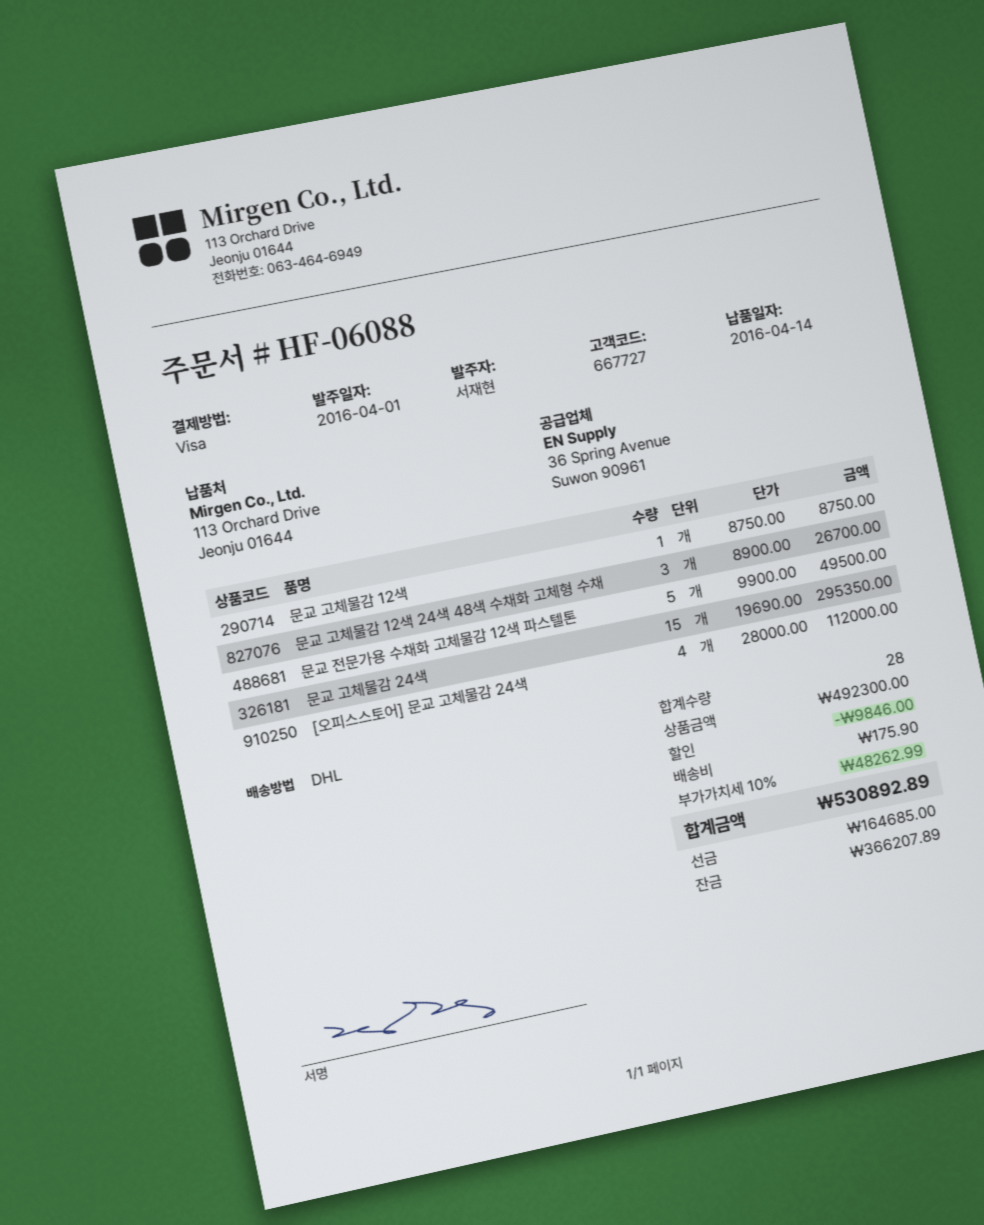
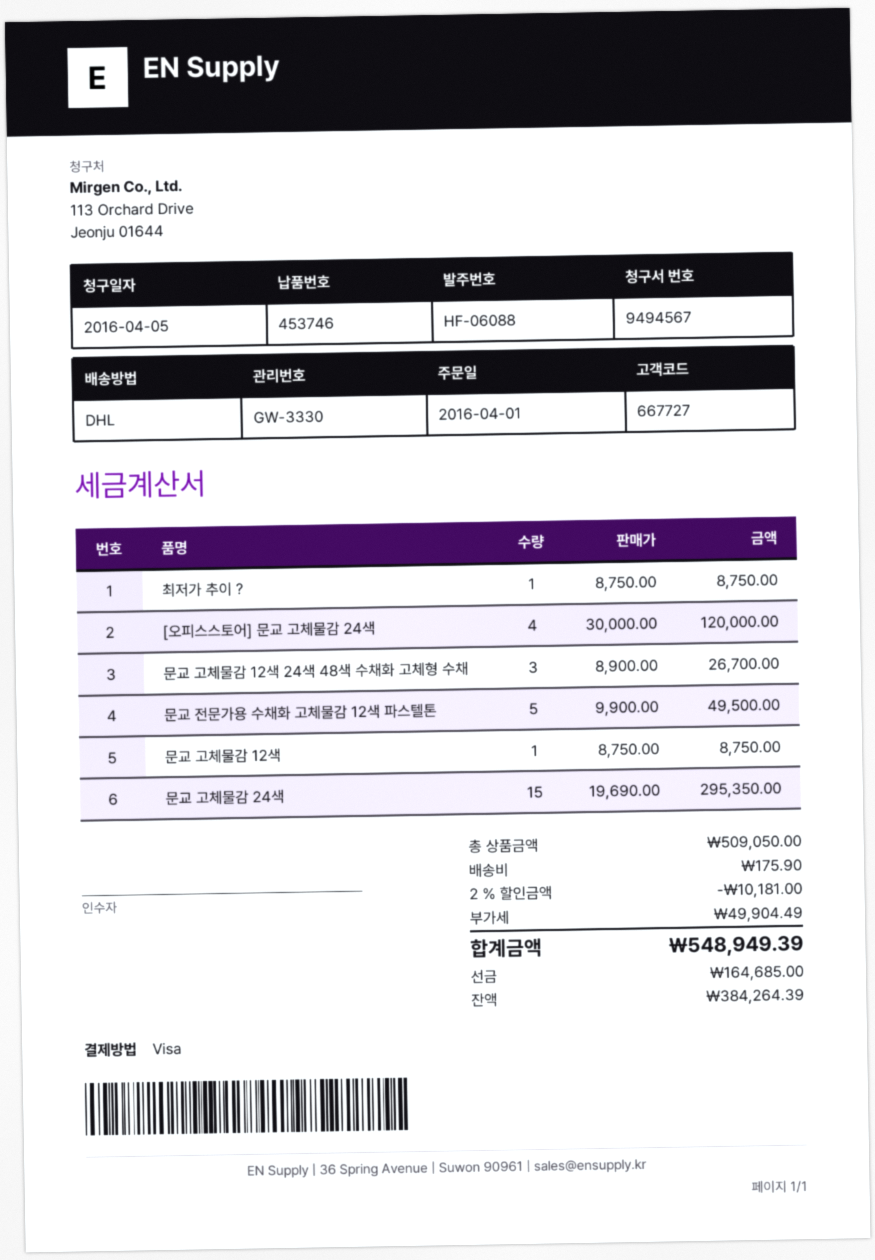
[오피스스토어] 문교 고체물감 24색: 4 x 28000.00 = 112000.00 -> 4 x 30000.00 = 120000.00
최저가 추이 ?: none -> 1 x 8750.00 = 8750.00
subtotal: 492300.00 -> 509050.00
discount: 9846.00 -> 10181.00
tax: 48262.99 -> 49904.49
total: 530892.89 -> 548949.39
balance: 366207.89 -> 384264.39

